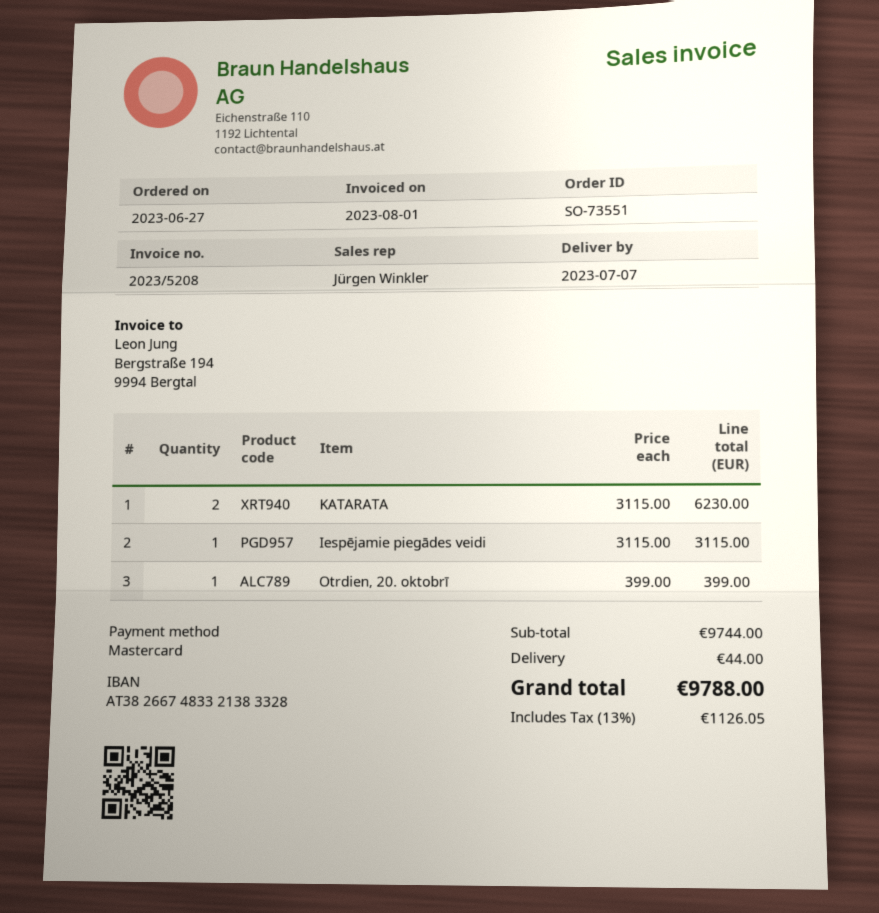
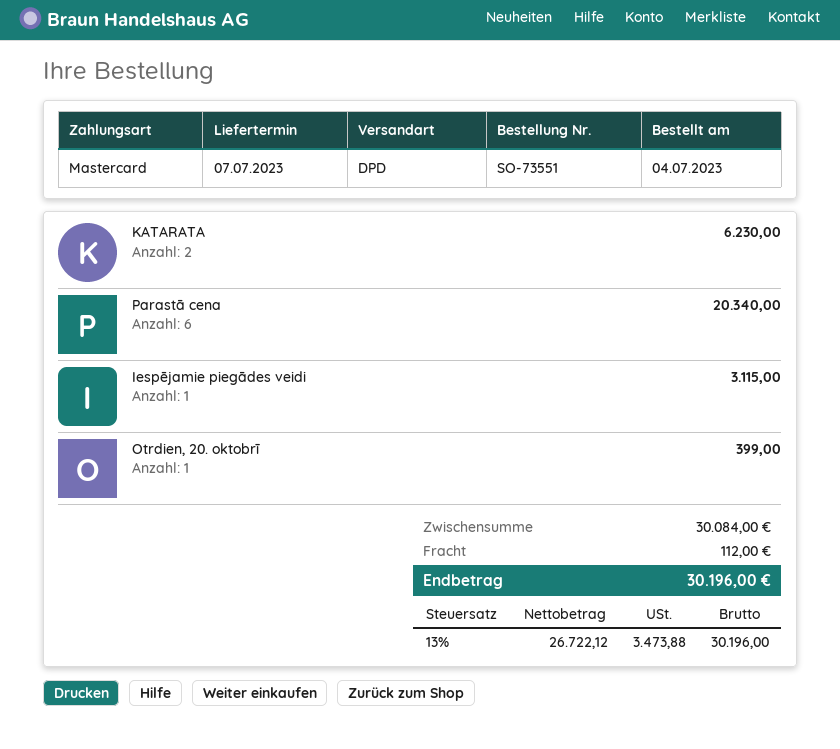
order date: 2023-06-27 -> 2023-07-04
Parastā cena: none -> 6 for 20340.00
subtotal: 9744.00 -> 30084.00
shipping: 44.00 -> 112.00
tax: 13% = 1126.05 -> 13% = 3473.88
total: 9788.00 -> 30196.00

